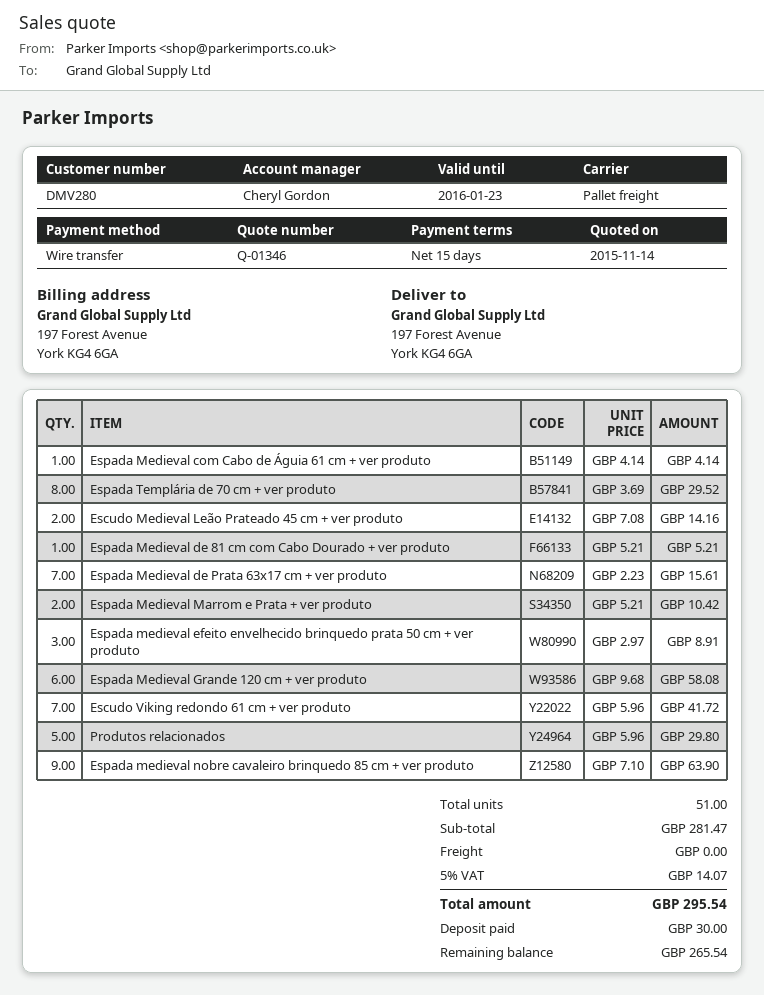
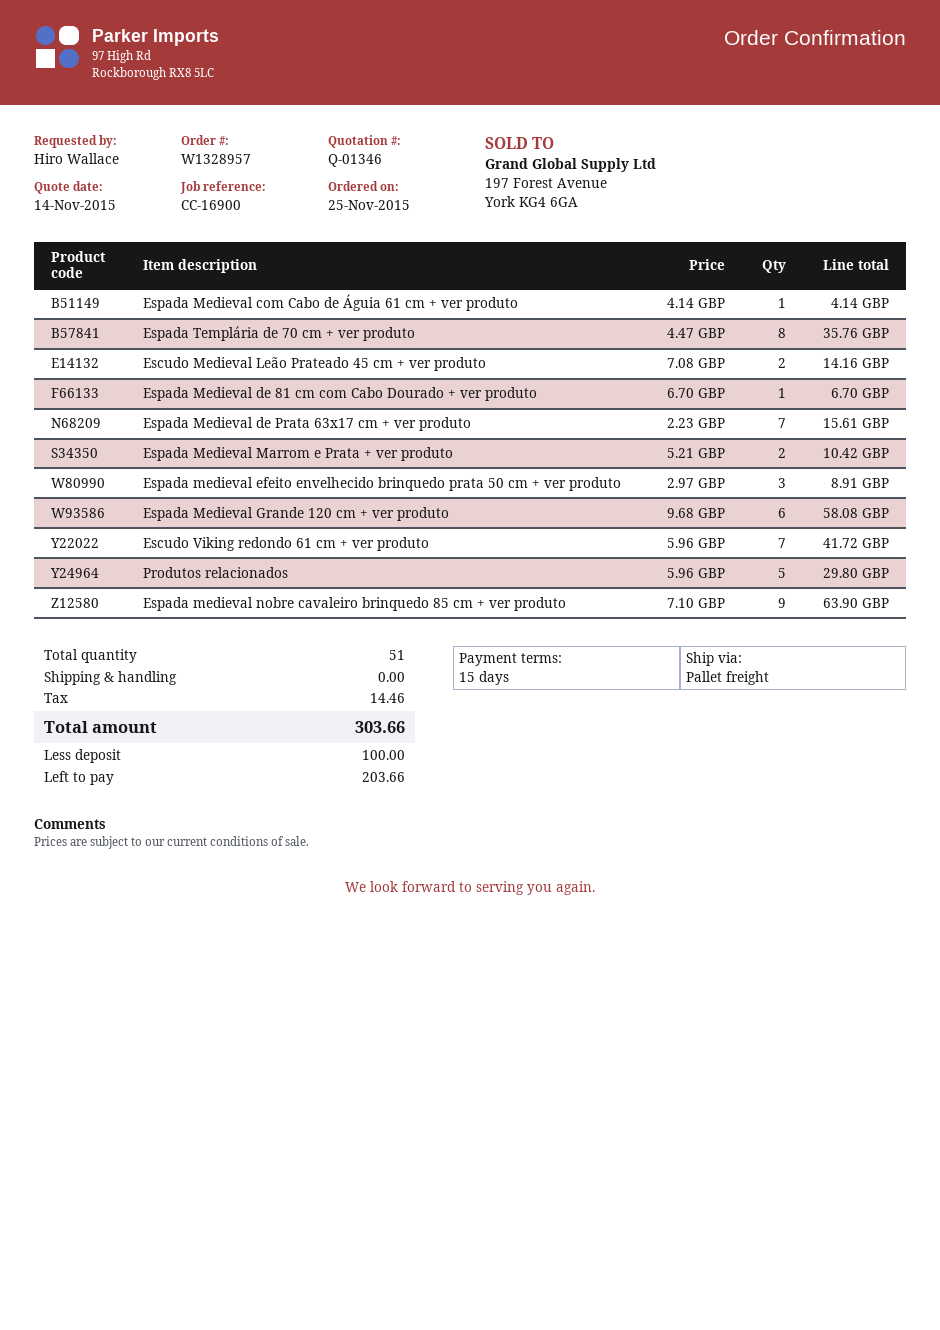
Espada Templária de 70 cm + ver produto: 8 x 3.69 = 29.52 -> 8 x 4.47 = 35.76
Espada Medieval de 81 cm com Cabo Dourado + ver produto: 1 x 5.21 = 5.21 -> 1 x 6.70 = 6.70
tax: 14.07 -> 14.46
total: 295.54 -> 303.66
deposit: 30.00 -> 100.00
balance: 265.54 -> 203.66

